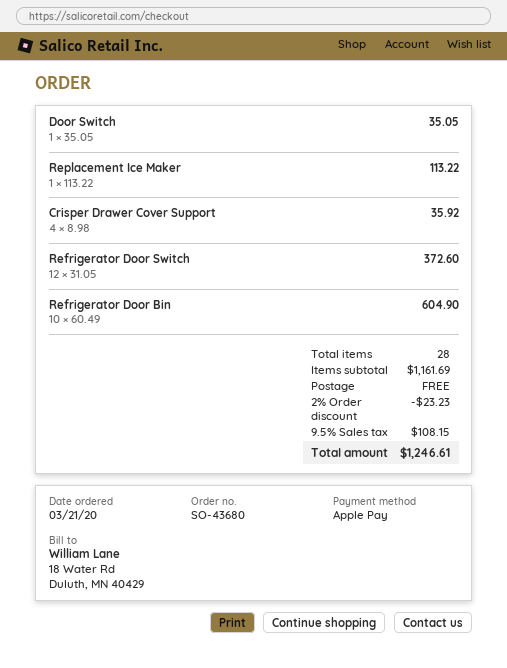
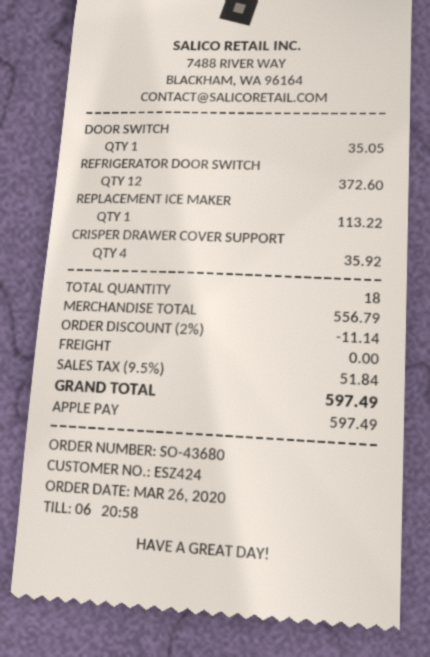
order date: 2020-03-21 -> 2020-03-26
Refrigerator Door Bin: 10 for 604.90 -> none
total quantity: 28 -> 18
subtotal: 1161.69 -> 556.79
discount: 2% = 23.23 -> 2% = 11.14
tax: 9.5% = 108.15 -> 9.5% = 51.84
total: 1246.61 -> 597.49

